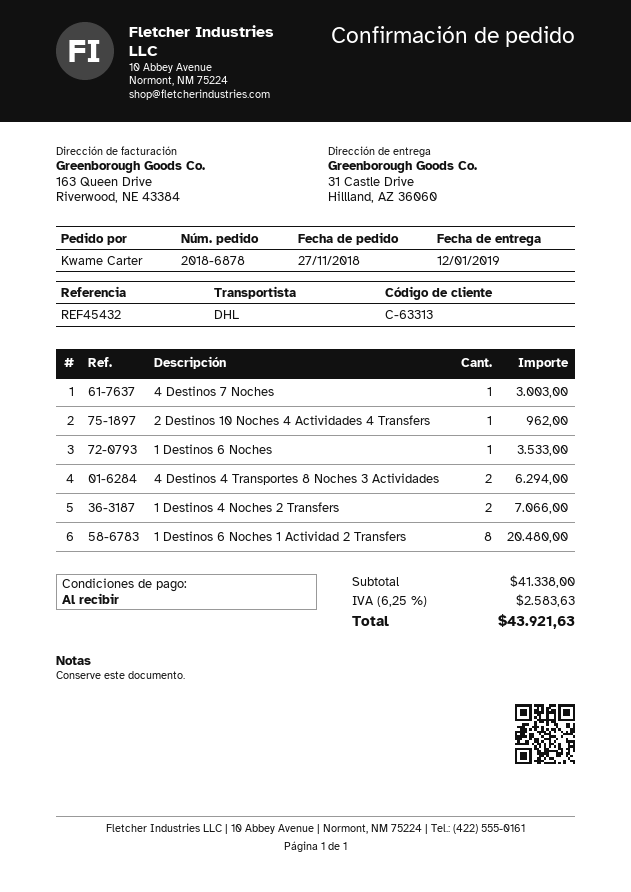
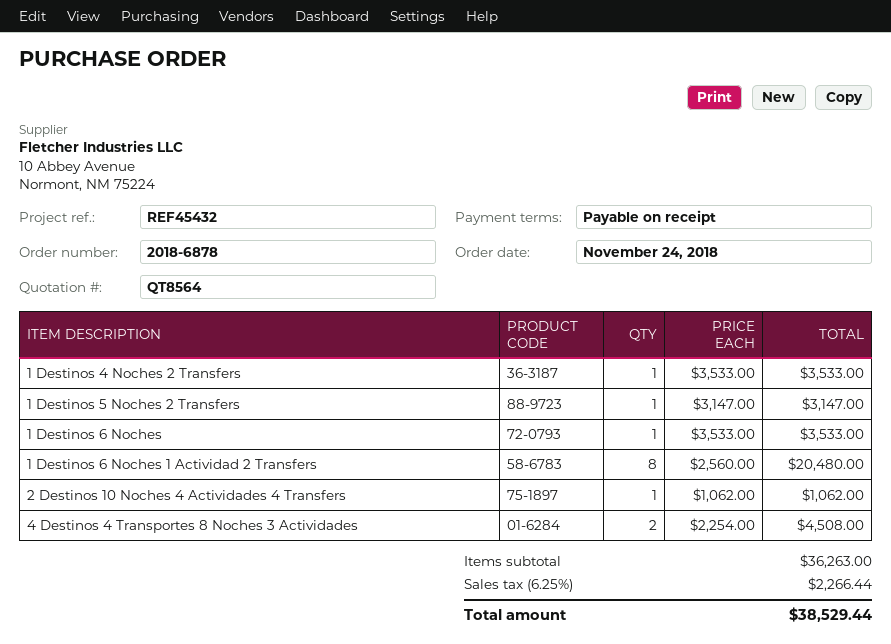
order date: 2018-11-27 -> 2018-11-24
4 Destinos 7 Noches: 1 for 3003.00 -> none
2 Destinos 10 Noches 4 Actividades 4 Transfers: 1 for 962.00 -> 1 for 1062.00
4 Destinos 4 Transportes 8 Noches 3 Actividades: 2 for 6294.00 -> 2 for 4508.00
1 Destinos 4 Noches 2 Transfers: 2 for 7066.00 -> 1 for 3533.00
1 Destinos 5 Noches 2 Transfers: none -> 1 for 3147.00
subtotal: 41338.00 -> 36263.00
tax: 6.25% = 2583.63 -> 6.25% = 2266.44
total: 43921.63 -> 38529.44

